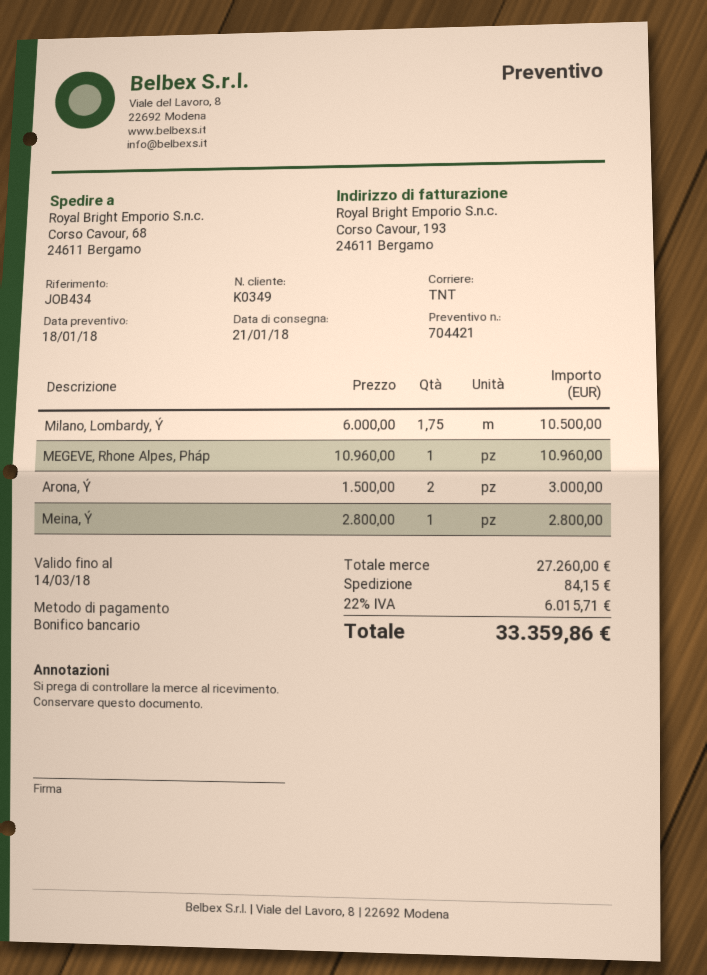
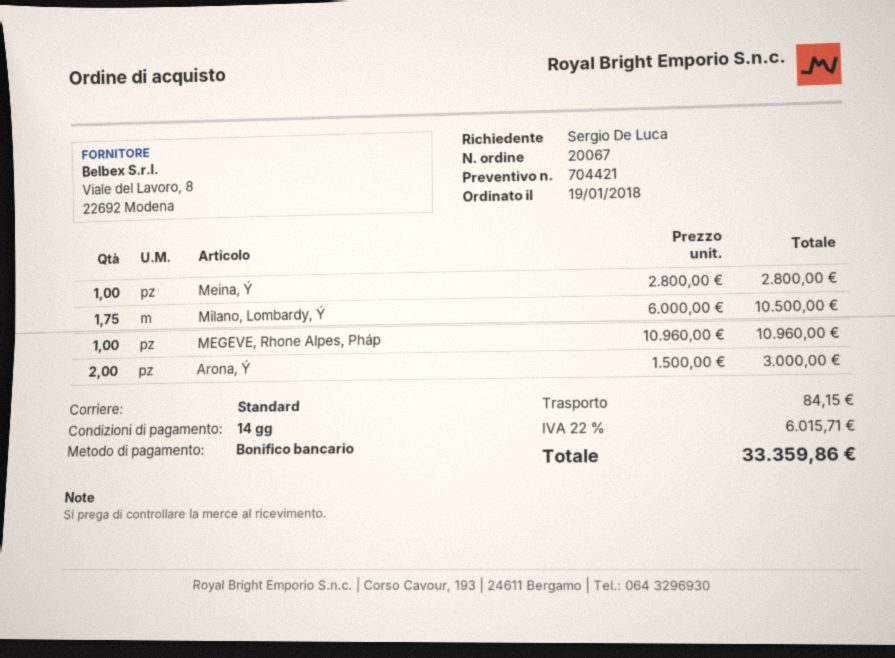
shipping method: TNT -> standard

